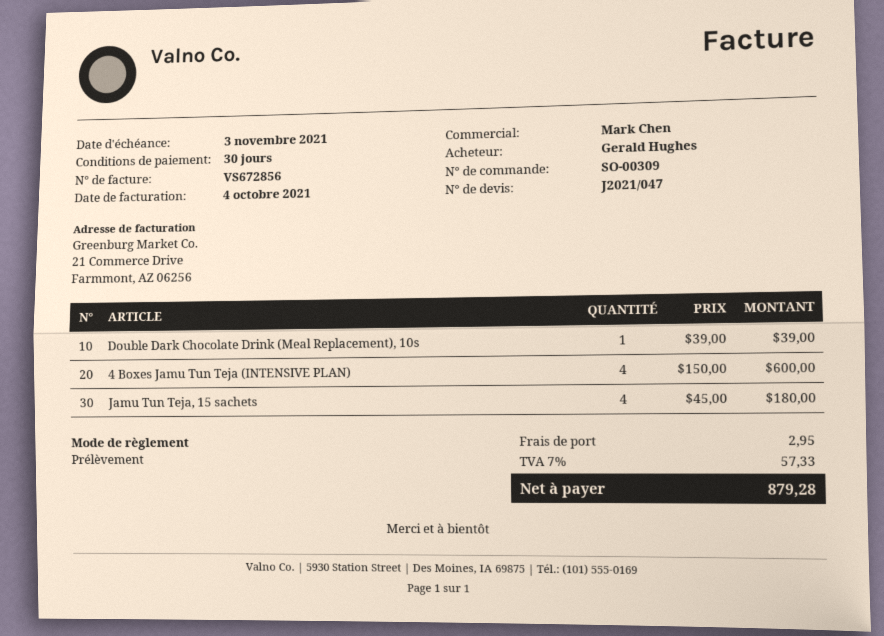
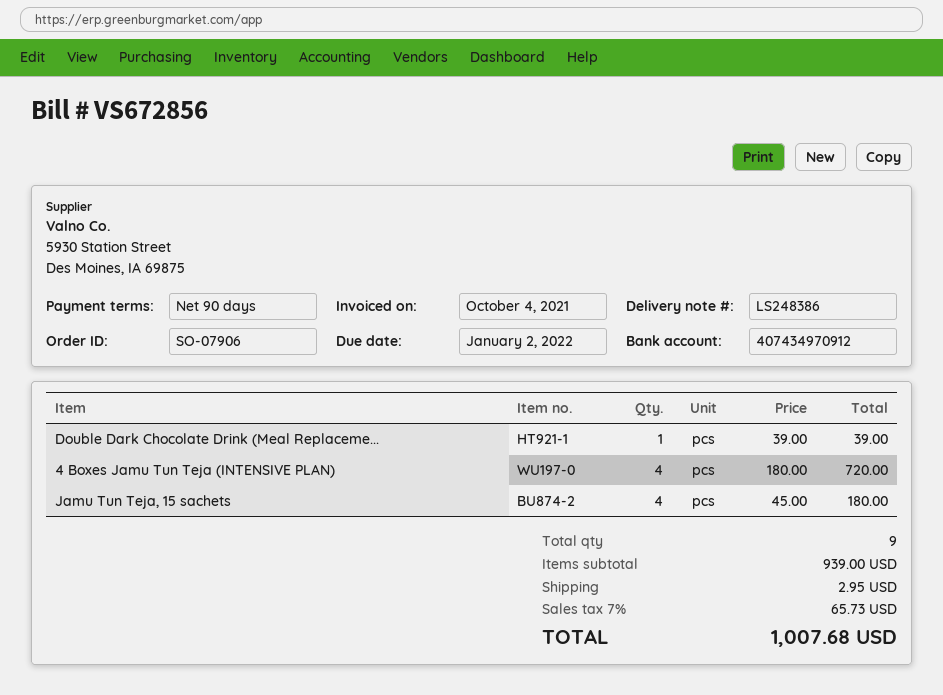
order number: SO-00309 -> SO-07906
payment terms: 30 days -> 90 days
due date: 2021-11-03 -> 2022-01-02
4 Boxes Jamu Tun Teja (INTENSIVE PLAN): 4 x 150.00 = 600.00 -> 4 x 180.00 = 720.00
tax: 7% = 57.33 -> 7% = 65.73
total: 879.28 -> 1007.68

